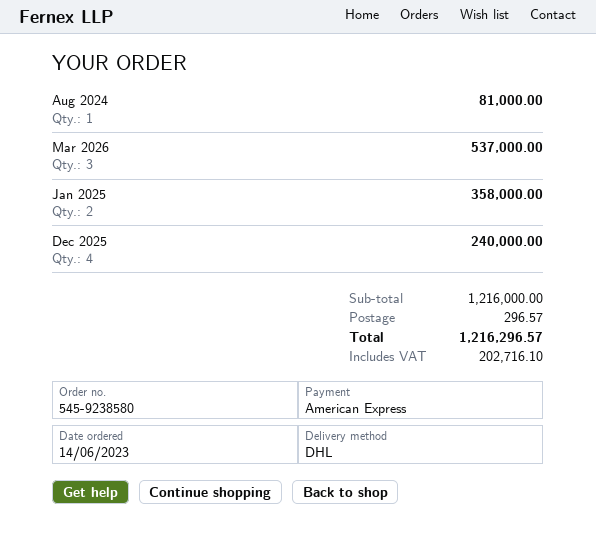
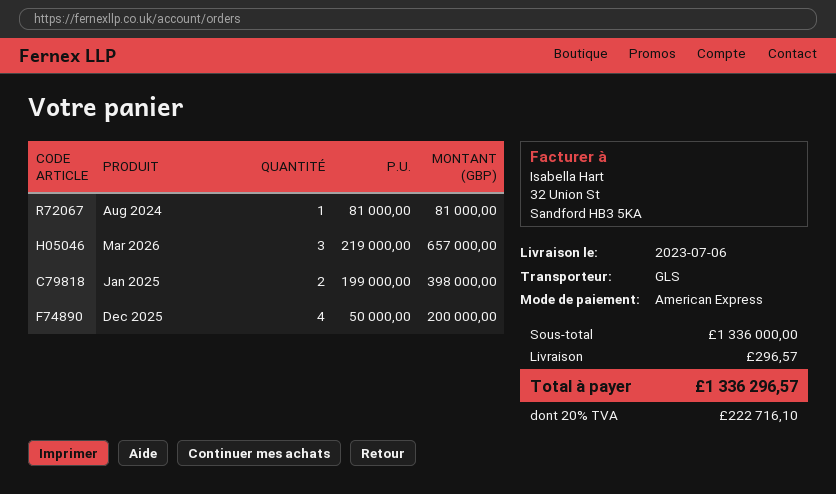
shipping method: DHL -> GLS
Mar 2026: 3 for 537000.00 -> 3 for 657000.00
Jan 2025: 2 for 358000.00 -> 2 for 398000.00
Dec 2025: 4 for 240000.00 -> 4 for 200000.00
subtotal: 1216000.00 -> 1336000.00
tax: 202716.10 -> 222716.10
total: 1216296.57 -> 1336296.57

